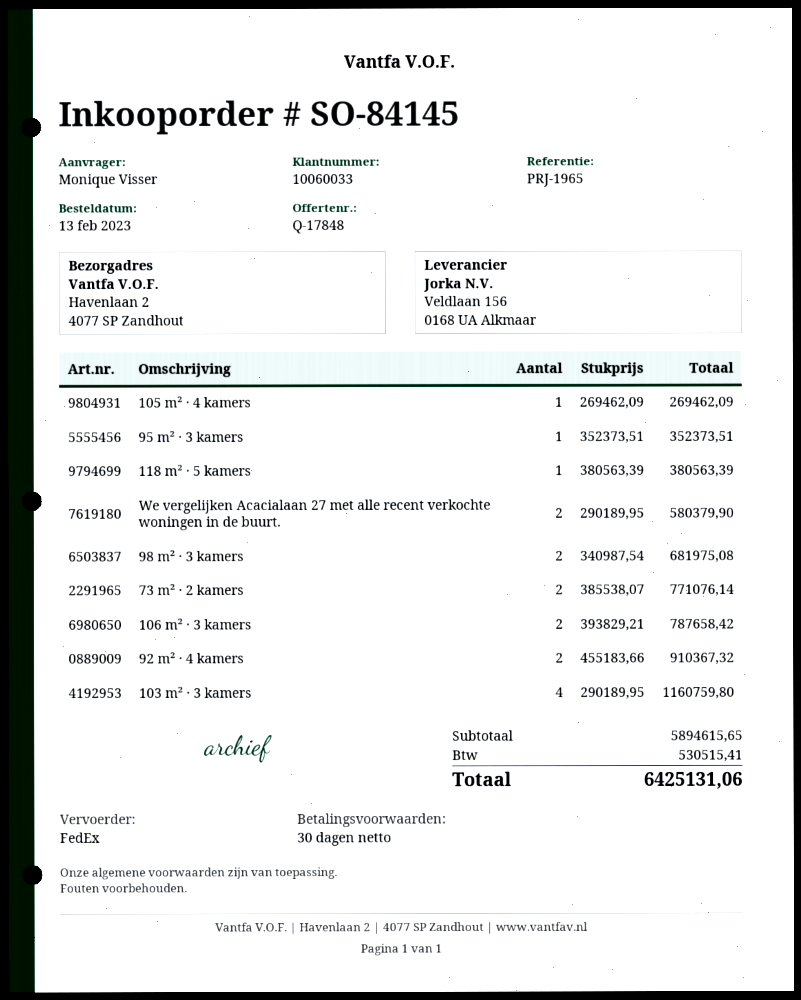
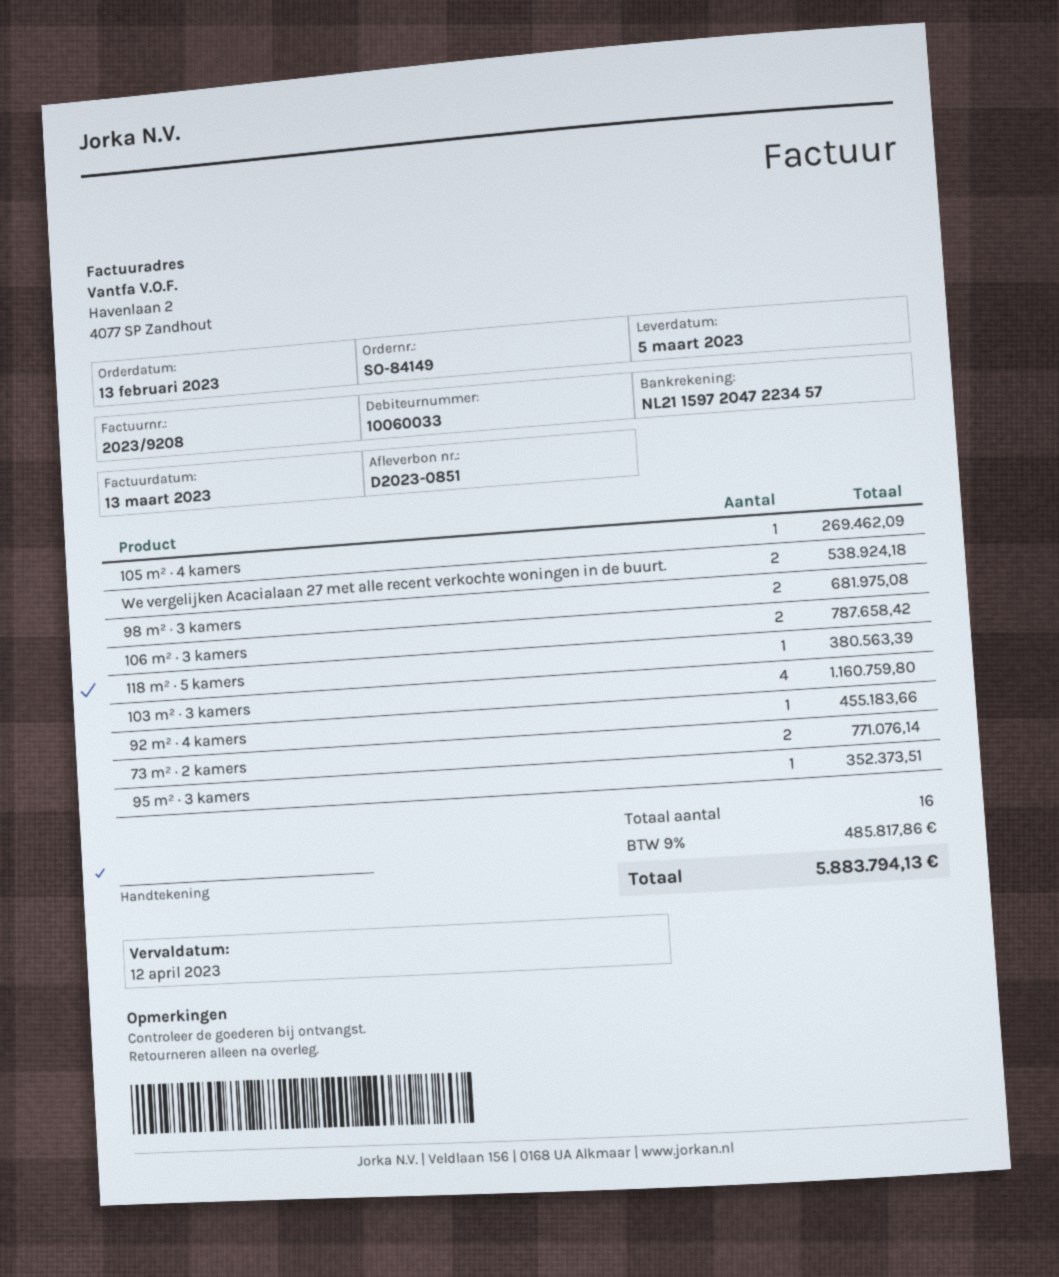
order number: SO-84145 -> SO-84149
We vergelijken Acacialaan 27 met alle recent verkochte woningen in de buurt.: 2 for 580379.90 -> 2 for 538924.18
92 m² · 4 kamers: 2 for 910367.32 -> 1 for 455183.66
tax: 530515.41 -> 485817.86
total: 6425131.06 -> 5883794.13

